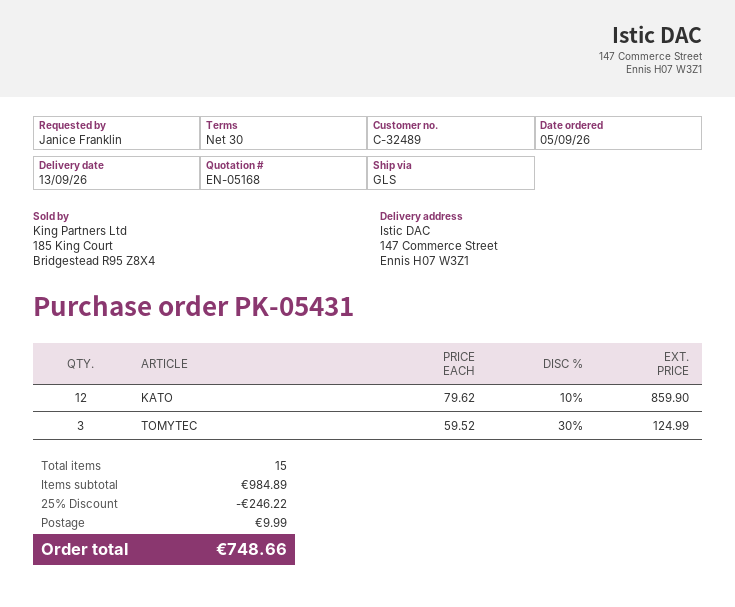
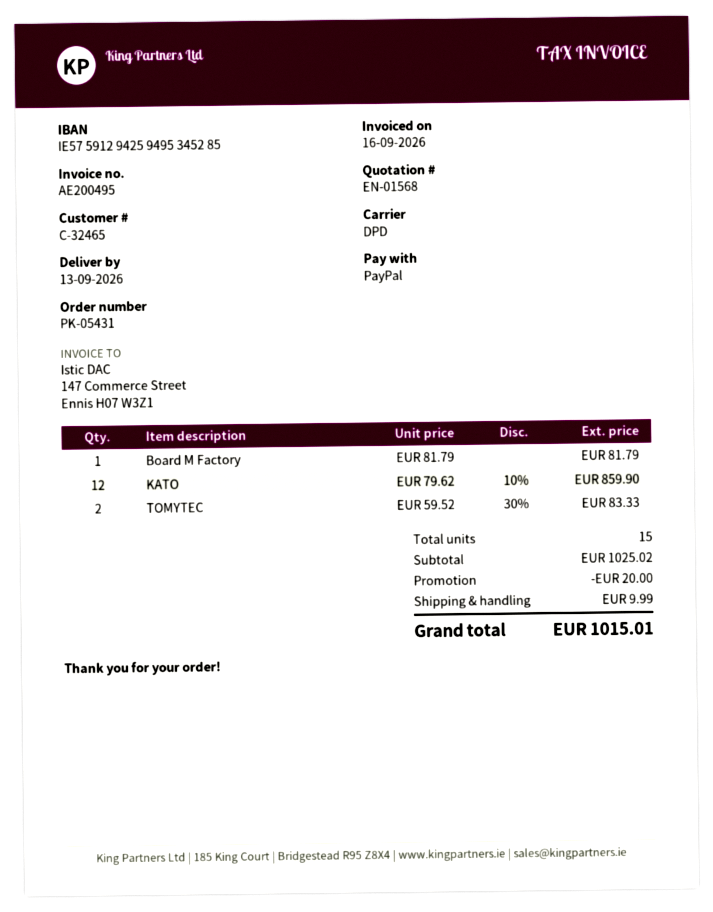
quote number: EN-05168 -> EN-01568
customer number: C-32489 -> C-32465
shipping method: GLS -> DPD
TOMYTEC: 3 x 59.52 - 30% = 124.99 -> 2 x 59.52 - 30% = 83.33
Board M Factory: none -> 1 x 81.79 = 81.79
subtotal: 984.89 -> 1025.02
discount: 246.22 -> 20.00
total: 748.66 -> 1015.01

